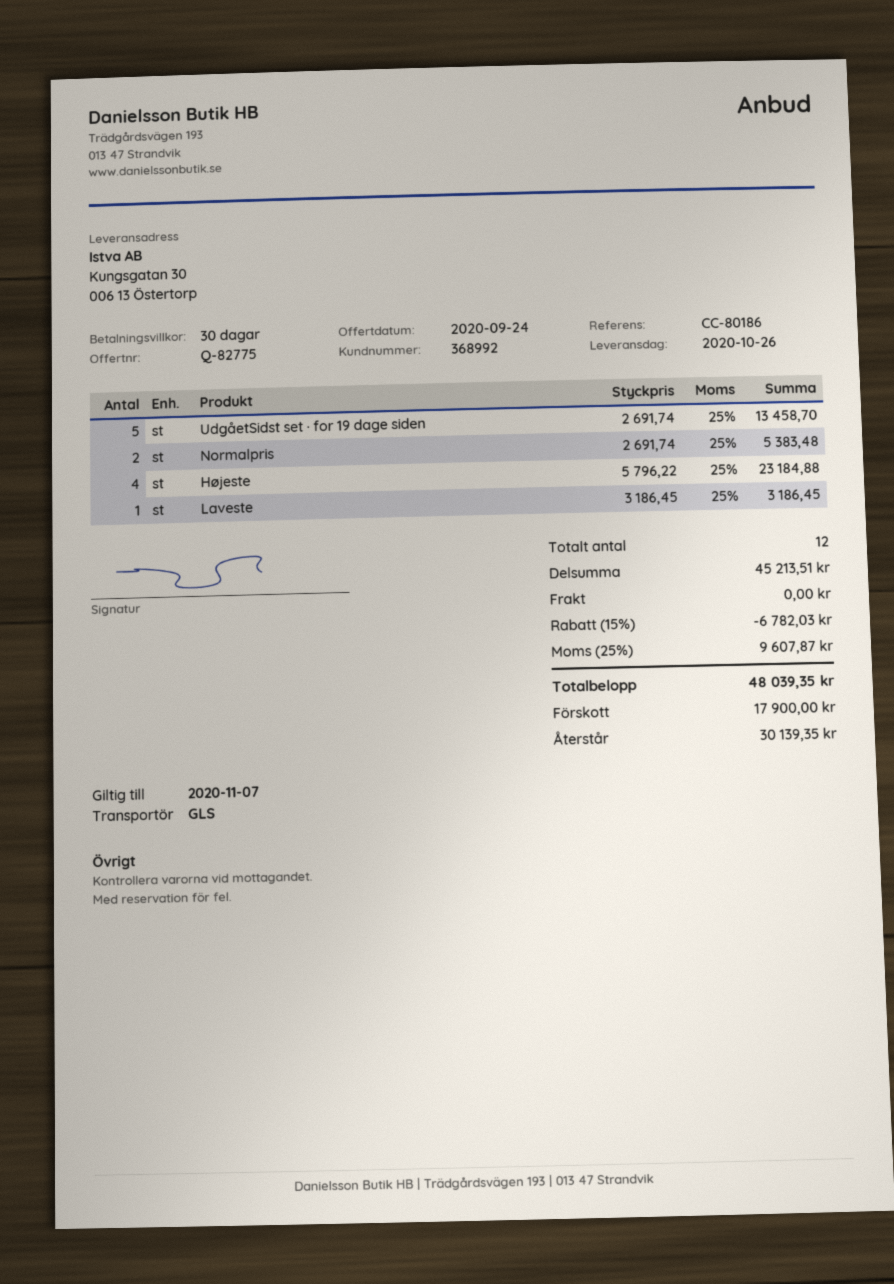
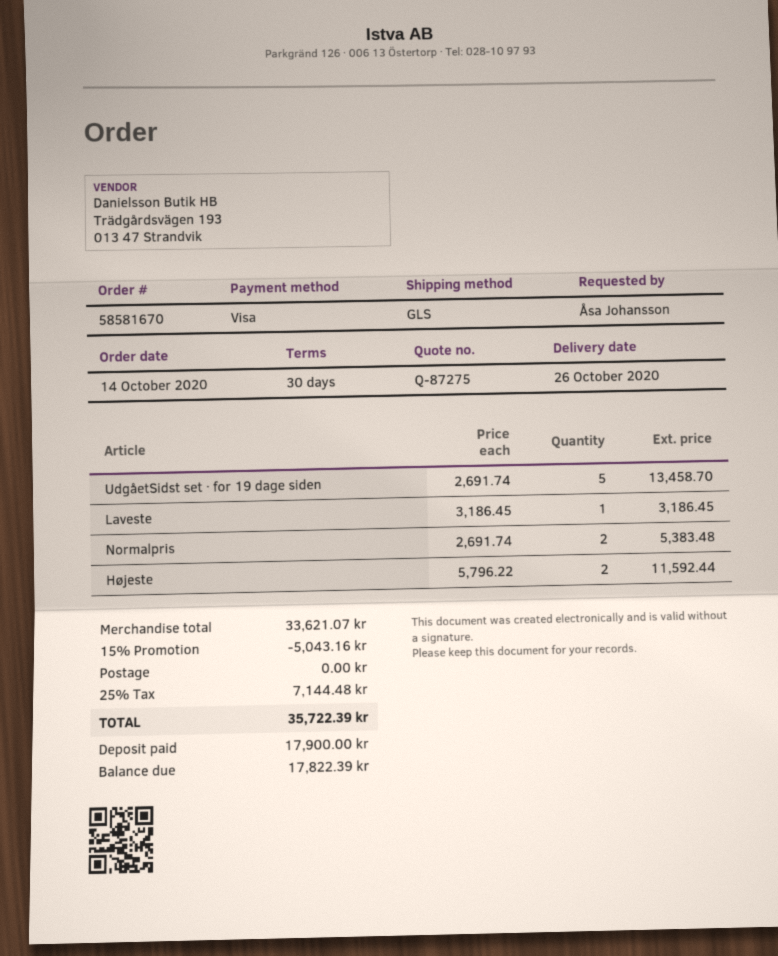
quote number: Q-82775 -> Q-87275
Højeste: 4 x 5796.22 = 23184.88 -> 2 x 5796.22 = 11592.44
subtotal: 45213.51 -> 33621.07
discount: 15% = 6782.03 -> 15% = 5043.16
tax: 25% = 9607.87 -> 25% = 7144.48
total: 48039.35 -> 35722.39
balance: 30139.35 -> 17822.39

